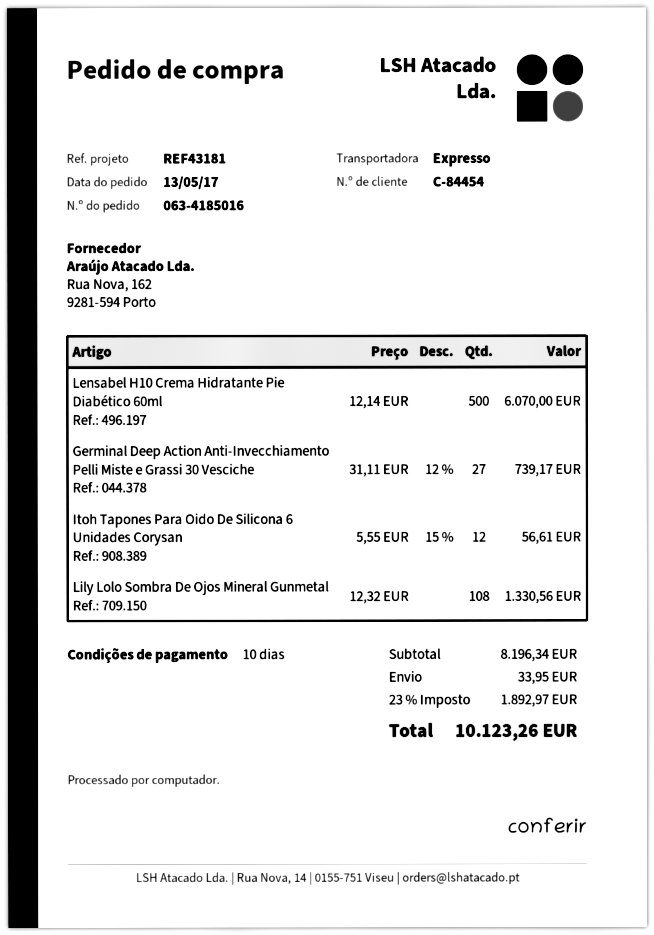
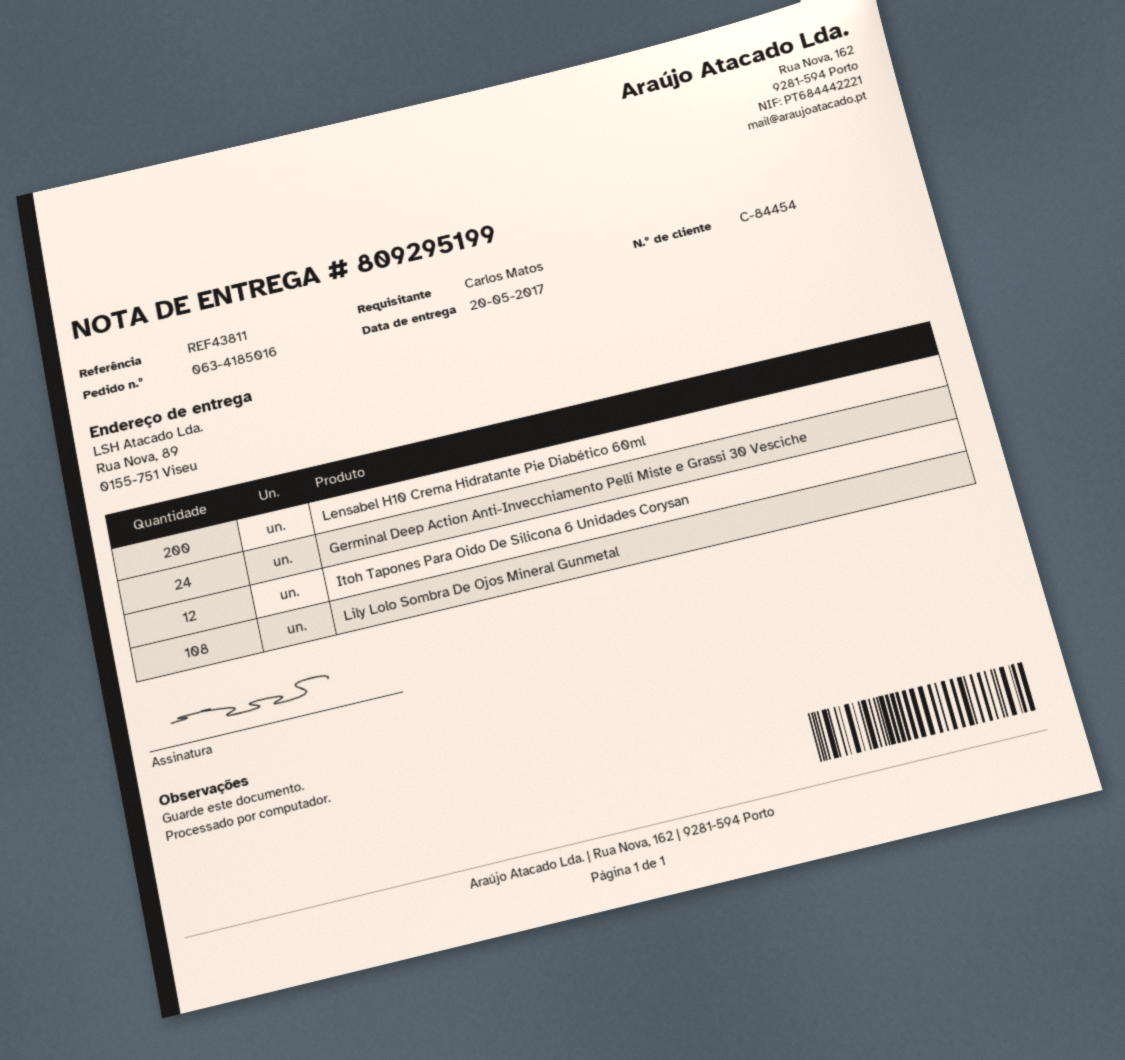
reference: REF43181 -> REF43811
Lensabel H10 Crema Hidratante Pie Diabético 60ml: 500 -> 200
Germinal Deep Action Anti-Invecchiamento Pelli Miste e Grassi 30 Vesciche: 27 -> 24

